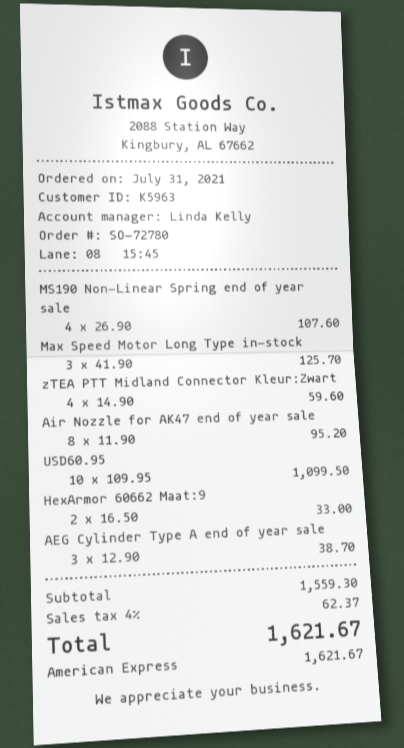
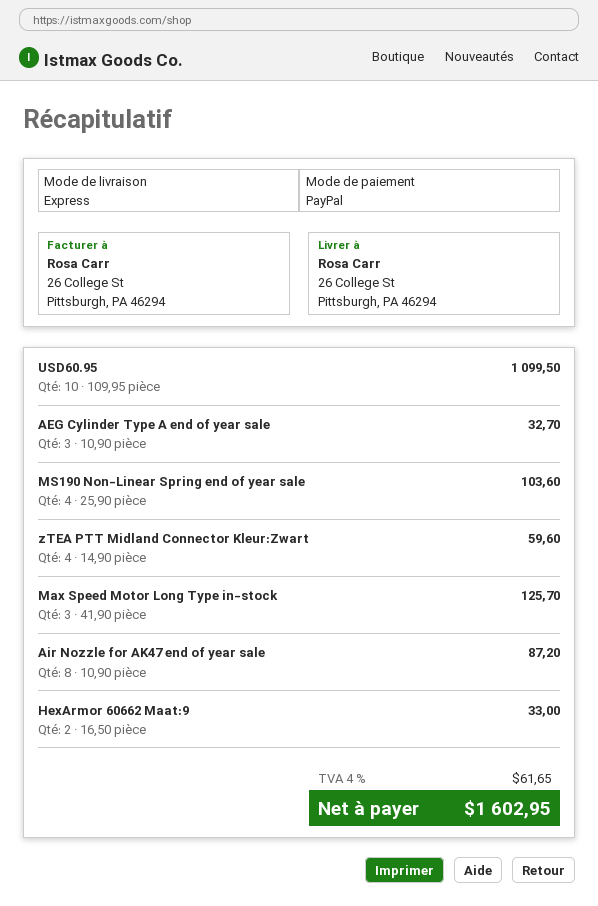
payment method: American Express -> PayPal
MS190 Non-Linear Spring end of year sale: 4 x 26.90 = 107.60 -> 4 x 25.90 = 103.60
Air Nozzle for AK47 end of year sale: 8 x 11.90 = 95.20 -> 8 x 10.90 = 87.20
AEG Cylinder Type A end of year sale: 3 x 12.90 = 38.70 -> 3 x 10.90 = 32.70
tax: 4% = 62.37 -> 4% = 61.65
total: 1621.67 -> 1602.95

